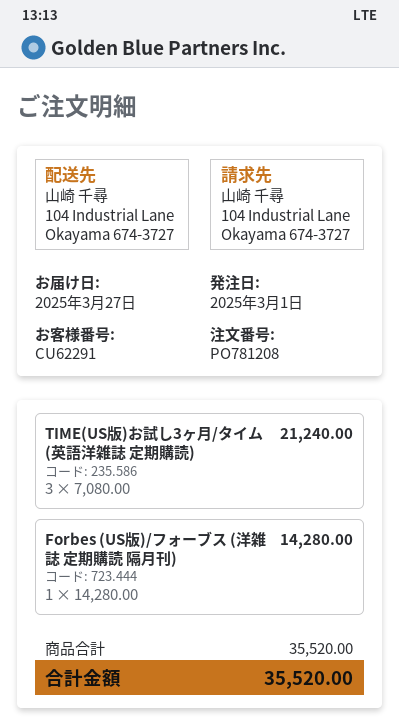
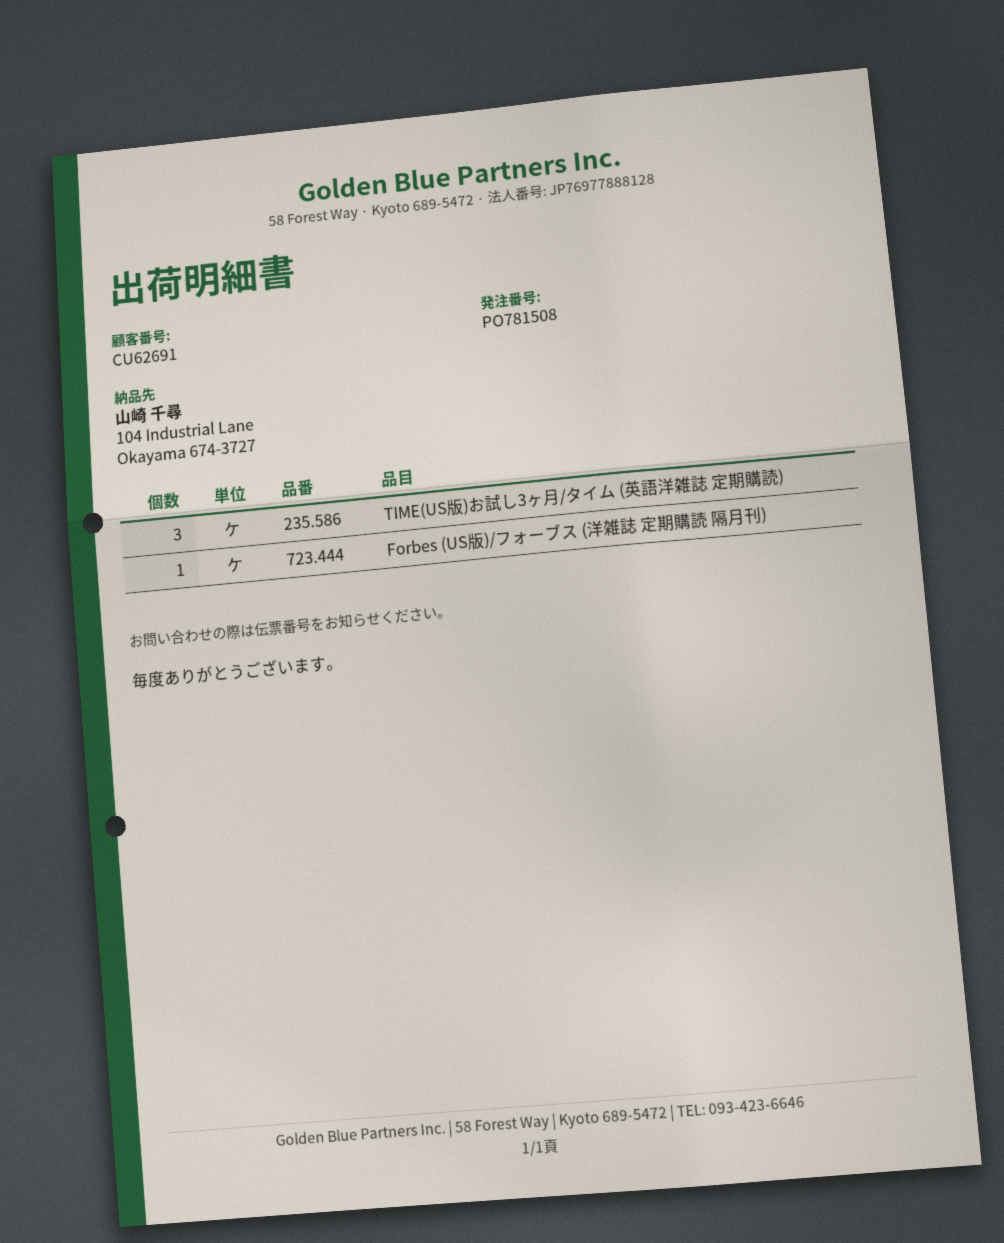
order number: PO781208 -> PO781508
customer number: CU62291 -> CU62691

